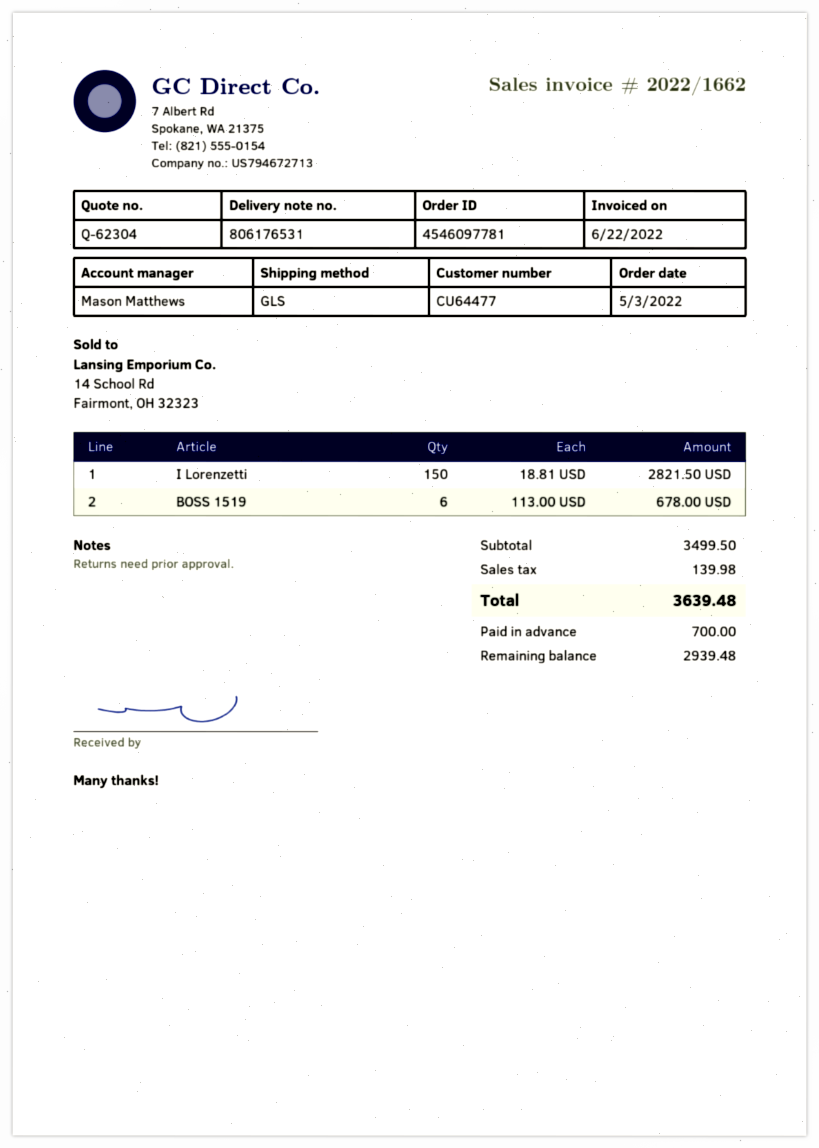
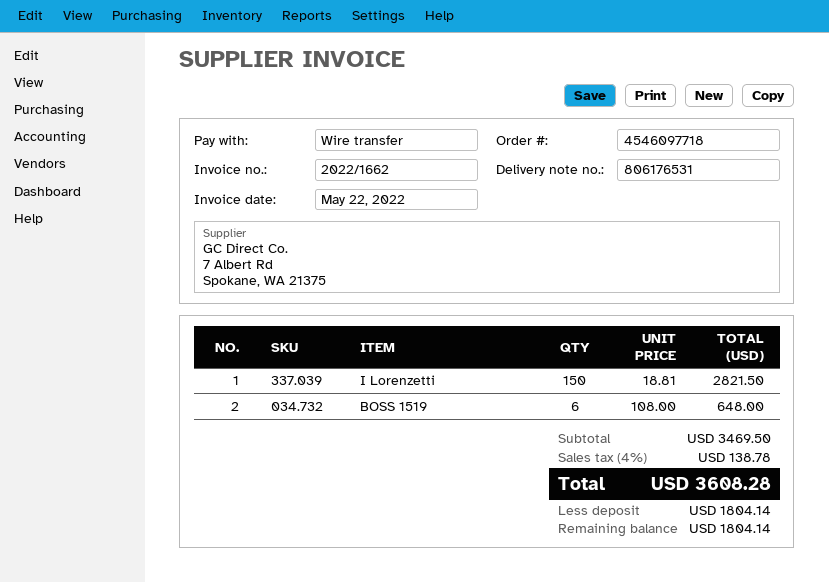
order number: 4546097781 -> 4546097718
invoice date: 2022-06-22 -> 2022-05-22
BOSS 1519: 6 x 113.00 = 678.00 -> 6 x 108.00 = 648.00
subtotal: 3499.50 -> 3469.50
tax: 139.98 -> 138.78
total: 3639.48 -> 3608.28
deposit: 700.00 -> 1804.14
balance: 2939.48 -> 1804.14

